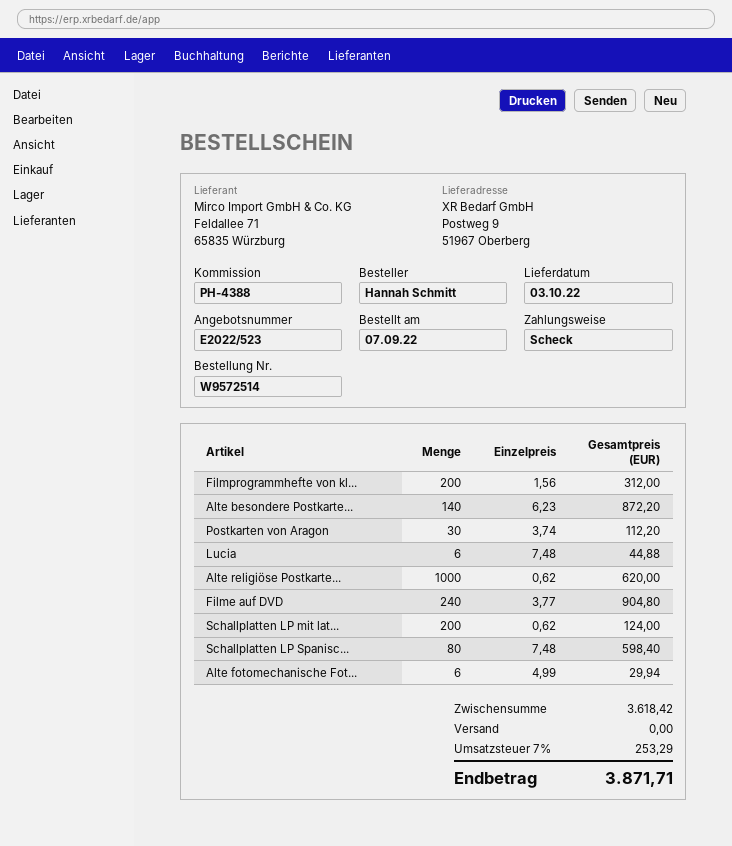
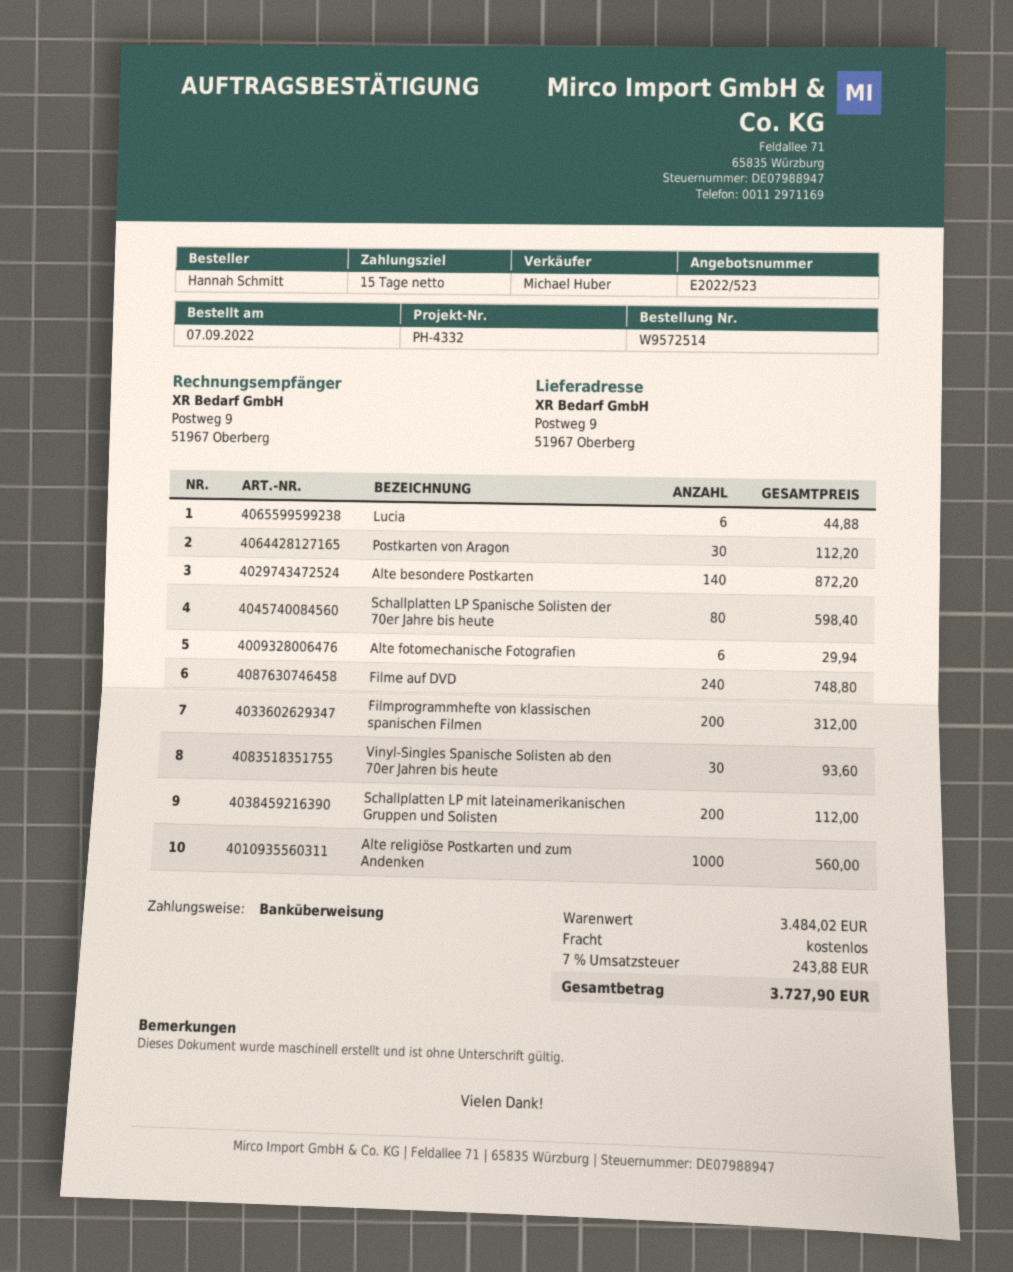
reference: PH-4388 -> PH-4332
payment method: cheque -> bank transfer
Alte religiöse Postkarte...: 1000 for 620.00 -> 1000 for 560.00
Filme auf DVD: 240 for 904.80 -> 240 for 748.80
Schallplatten LP mit lat...: 200 for 124.00 -> 200 for 112.00
Vinyl-Singles Spanische Solisten ab den 70er Jahren bis heute: none -> 30 for 93.60
subtotal: 3618.42 -> 3484.02
tax: 7% = 253.29 -> 7% = 243.88
total: 3871.71 -> 3727.90

